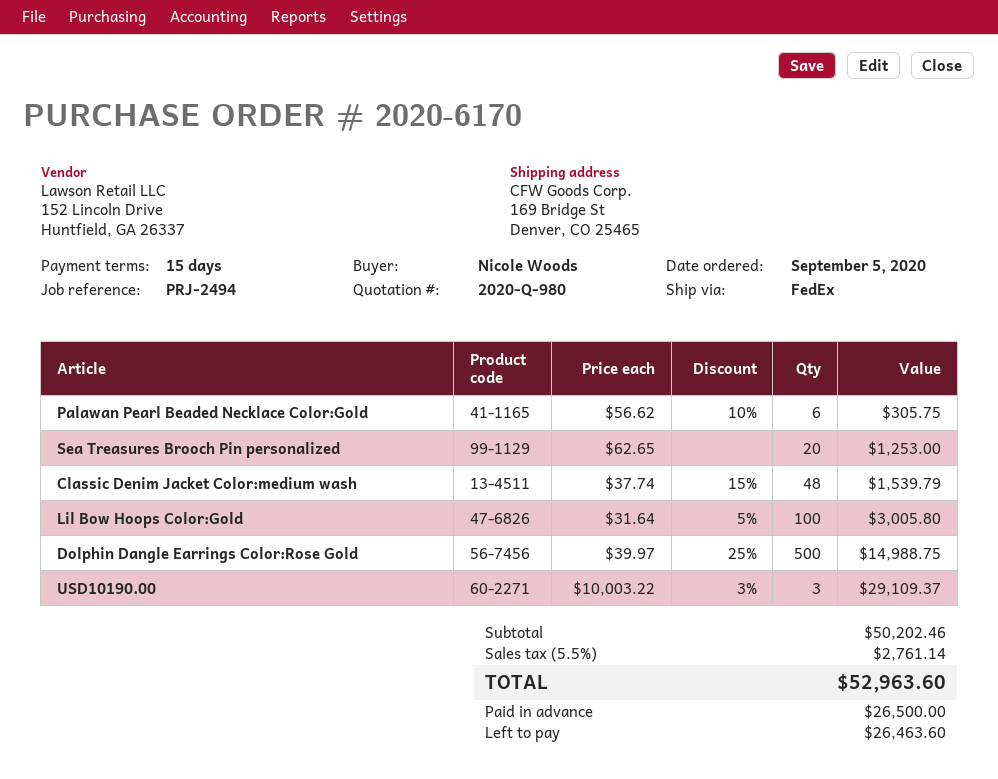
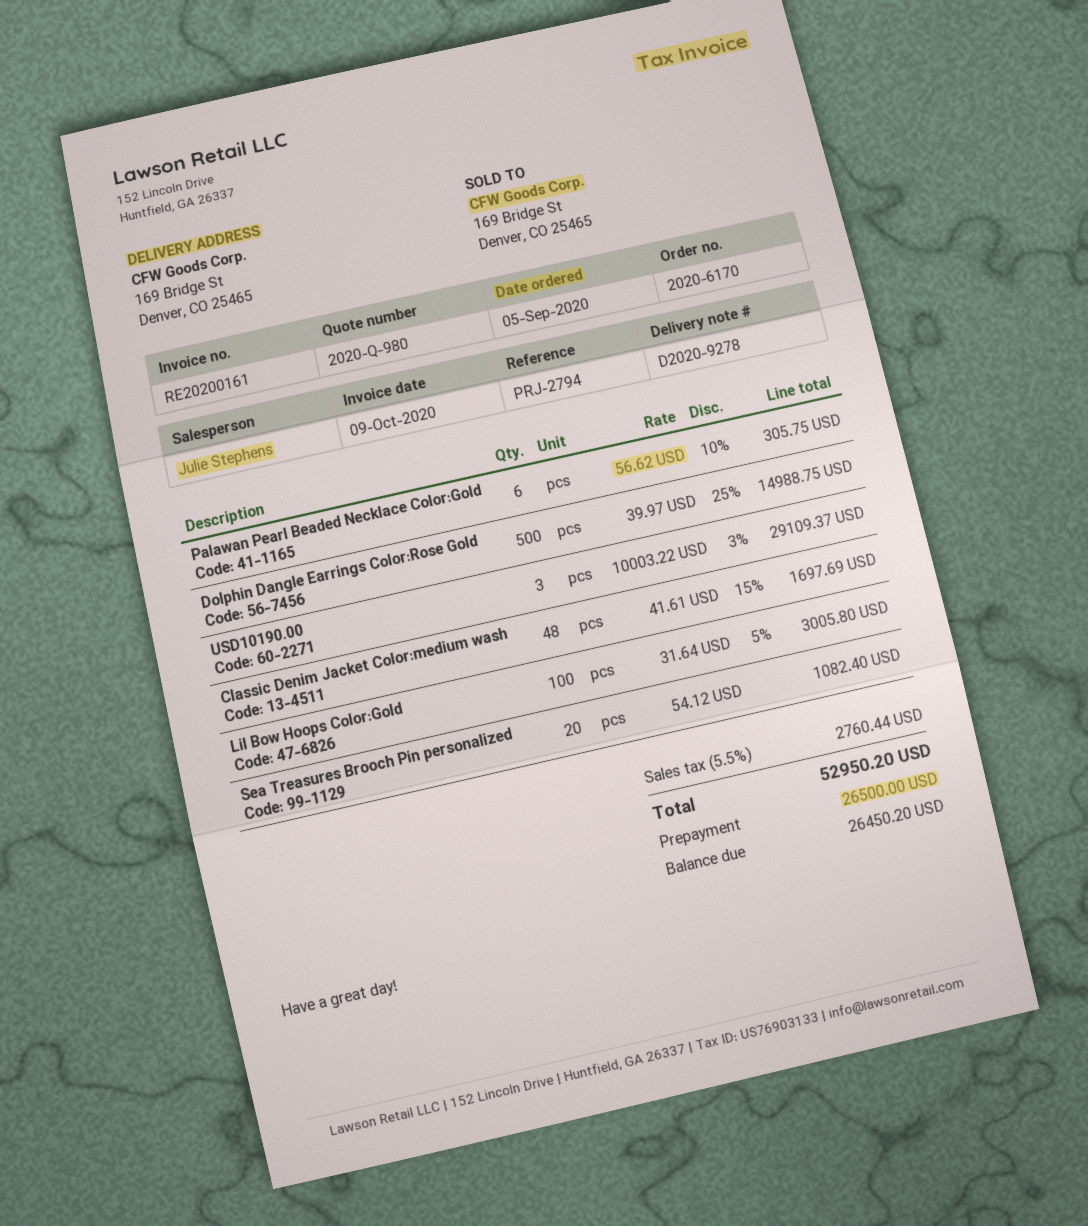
reference: PRJ-2494 -> PRJ-2794
Sea Treasures Brooch Pin personalized: 20 x 62.65 = 1253.00 -> 20 x 54.12 = 1082.40
Classic Denim Jacket Color:medium wash: 48 x 37.74 - 15% = 1539.79 -> 48 x 41.61 - 15% = 1697.69
tax: 5.5% = 2761.14 -> 5.5% = 2760.44
total: 52963.60 -> 52950.20
balance: 26463.60 -> 26450.20

